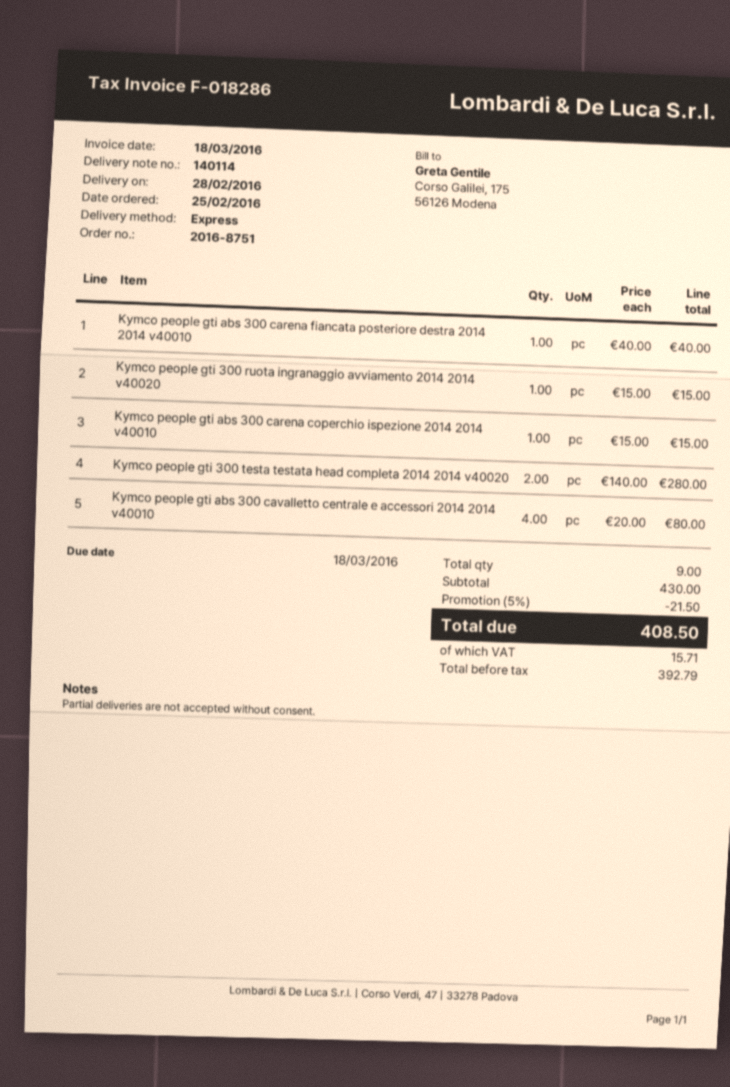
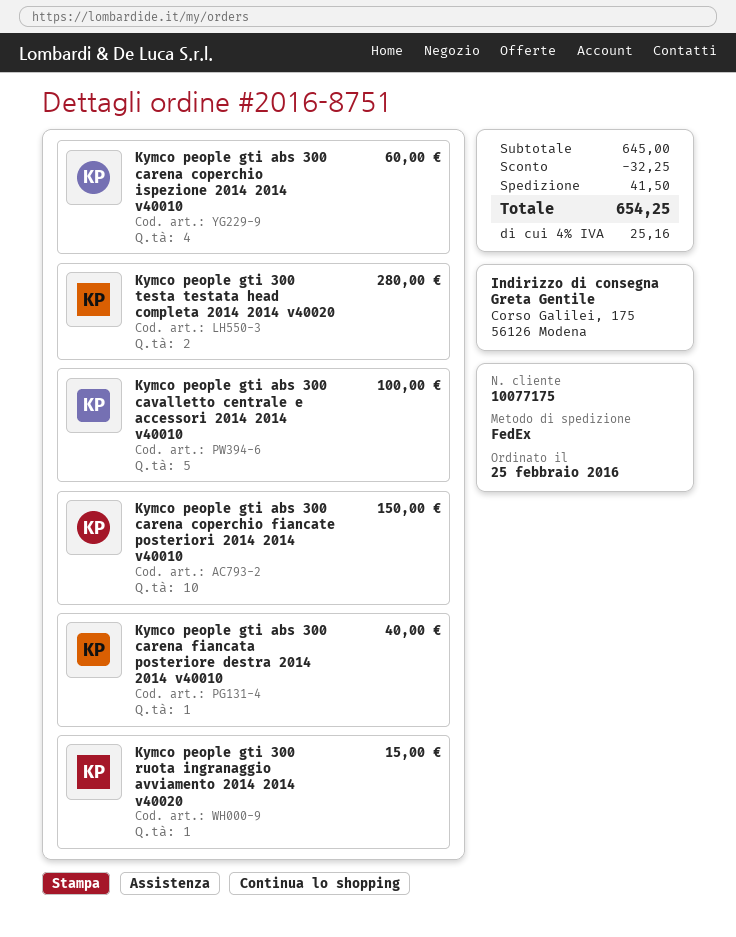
shipping method: express -> FedEx
Kymco people gti abs 300 carena coperchio ispezione 2014 2014 v40010: 1 for 15.00 -> 4 for 60.00
Kymco people gti abs 300 cavalletto centrale e accessori 2014 2014 v40010: 4 for 80.00 -> 5 for 100.00
Kymco people gti abs 300 carena coperchio fiancate posteriori 2014 2014 v40010: none -> 10 for 150.00
subtotal: 430.00 -> 645.00
discount: 21.50 -> 32.25
shipping: none -> 41.50
tax: 15.71 -> 25.16
total: 408.50 -> 654.25

